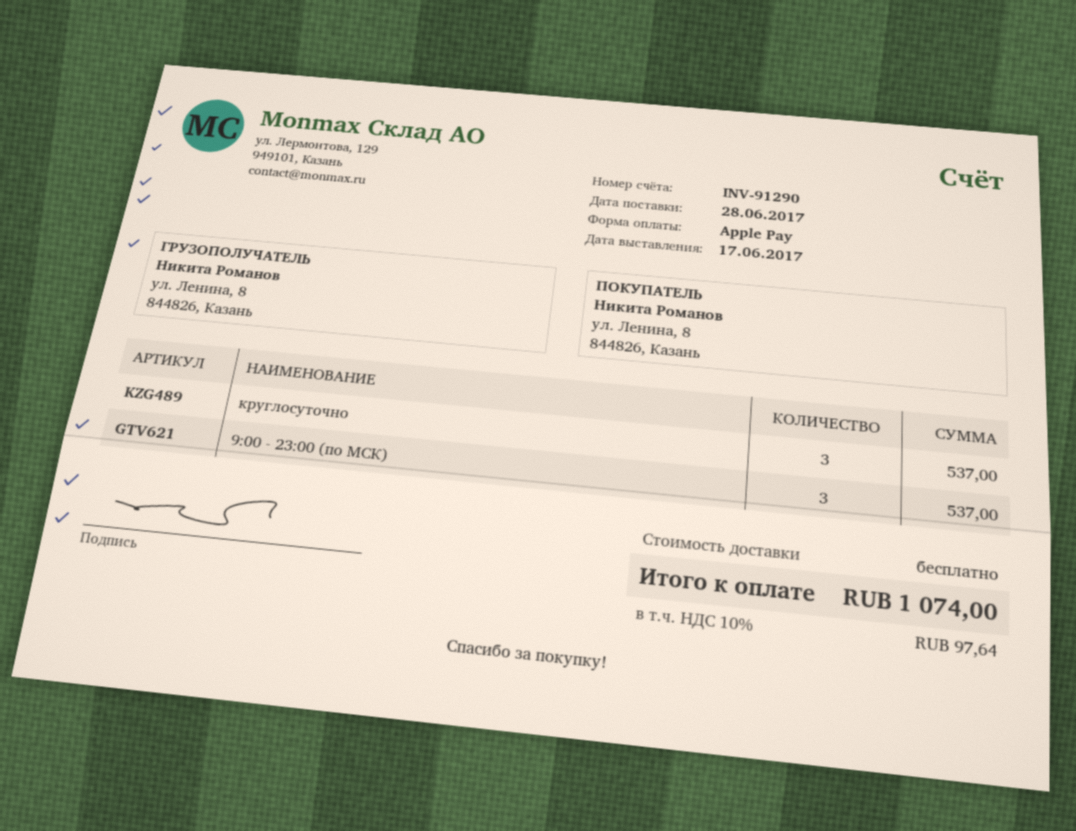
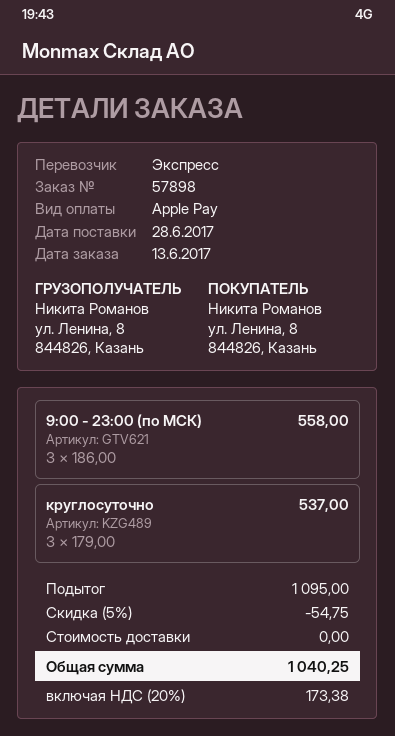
9:00 - 23:00 (по МСК): 3 for 537.00 -> 3 for 558.00
discount: none -> 5% = 54.75
tax: 10% = 97.64 -> 20% = 173.38
total: 1074.00 -> 1040.25

